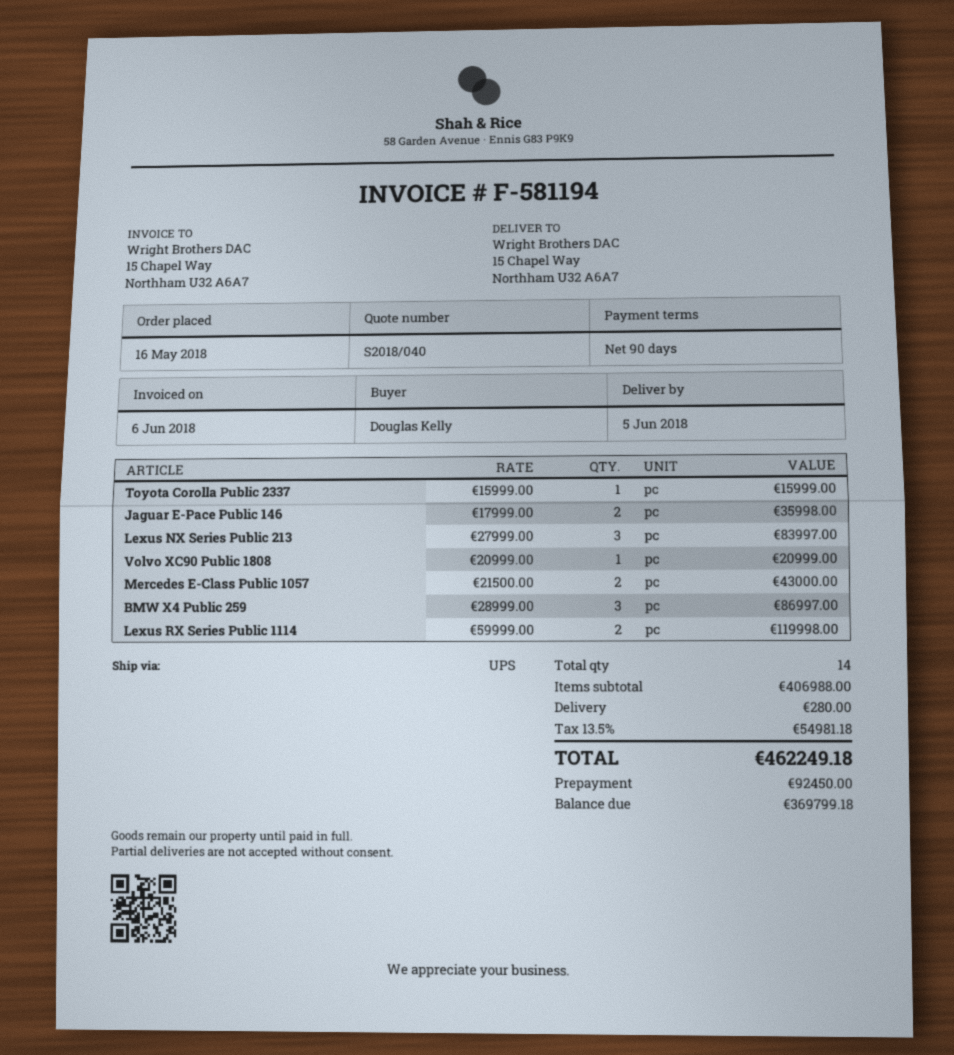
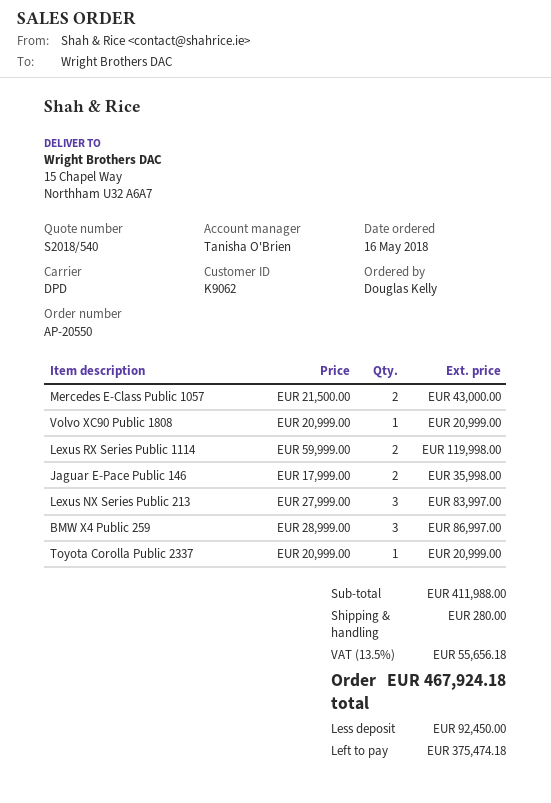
quote number: S2018/040 -> S2018/540
shipping method: UPS -> DPD
Toyota Corolla Public 2337: 1 x 15999.00 = 15999.00 -> 1 x 20999.00 = 20999.00
subtotal: 406988.00 -> 411988.00
tax: 13.5% = 54981.18 -> 13.5% = 55656.18
total: 462249.18 -> 467924.18
balance: 369799.18 -> 375474.18

